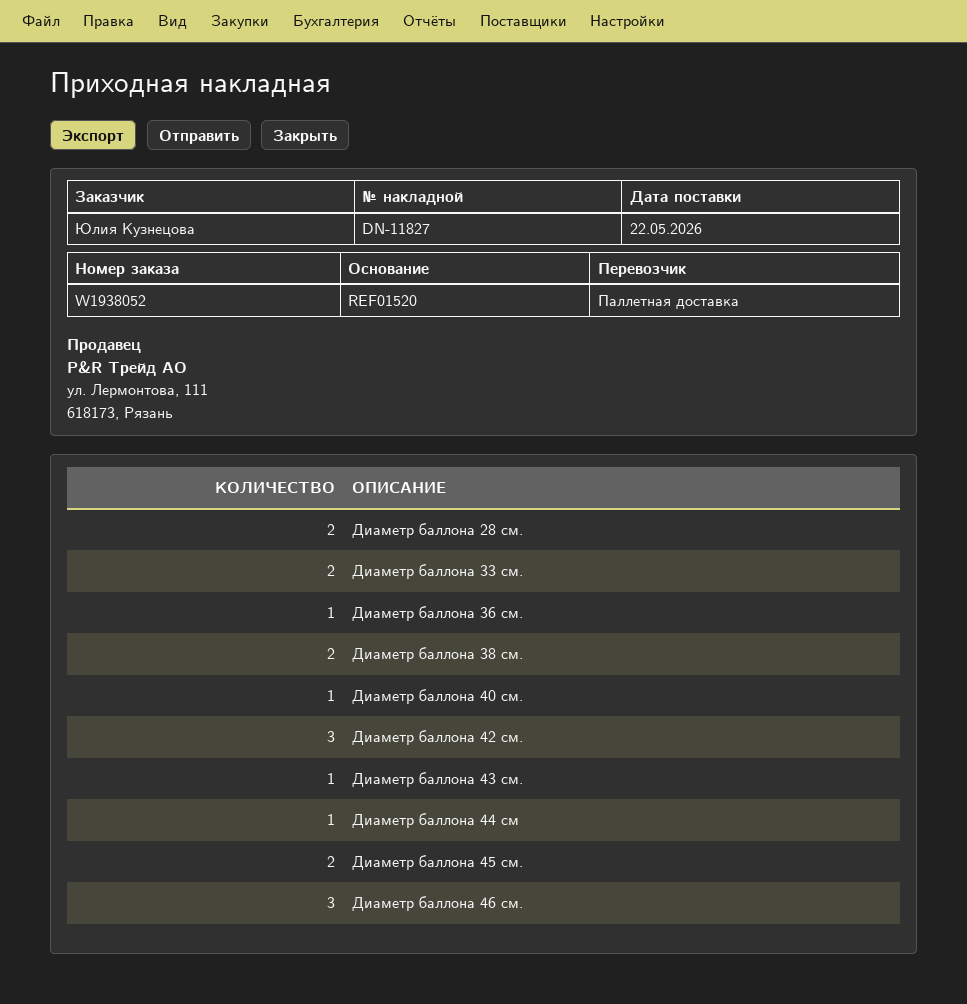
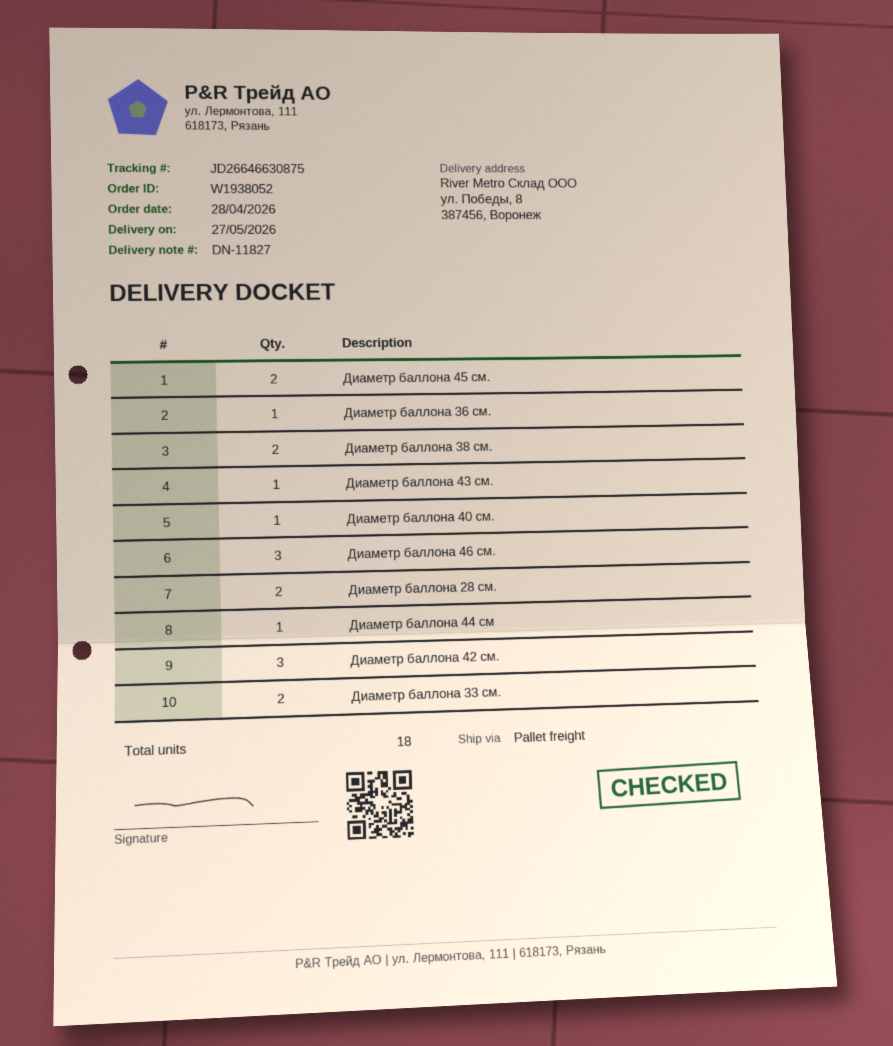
delivery date: 2026-05-22 -> 2026-05-27

